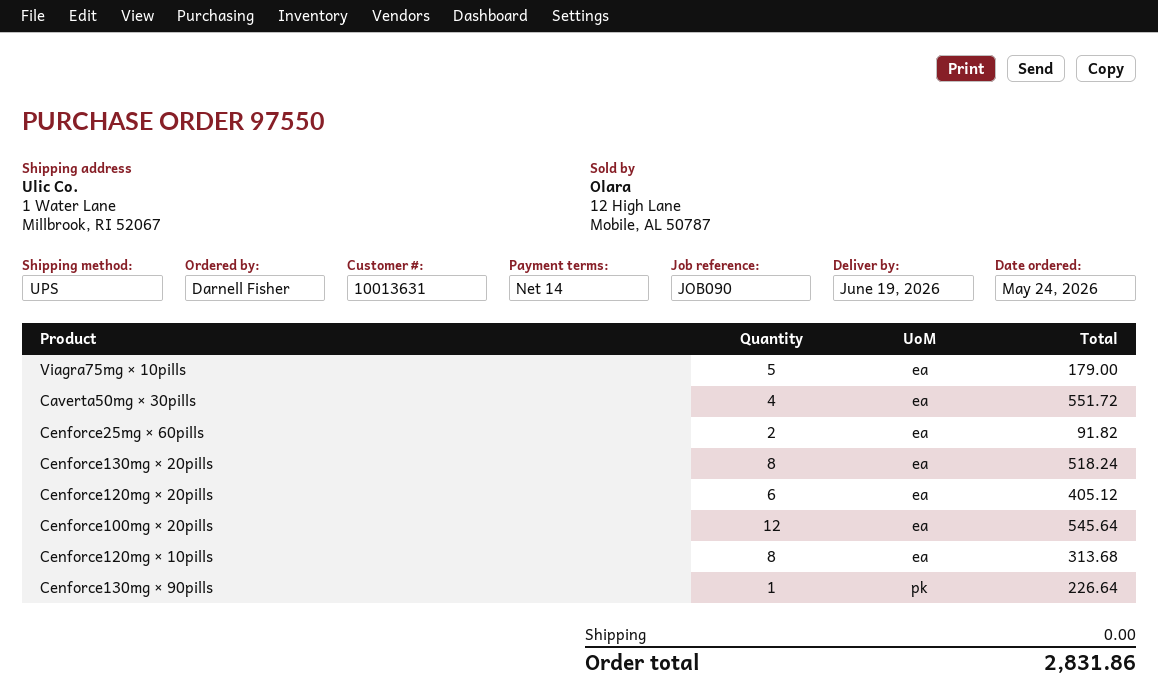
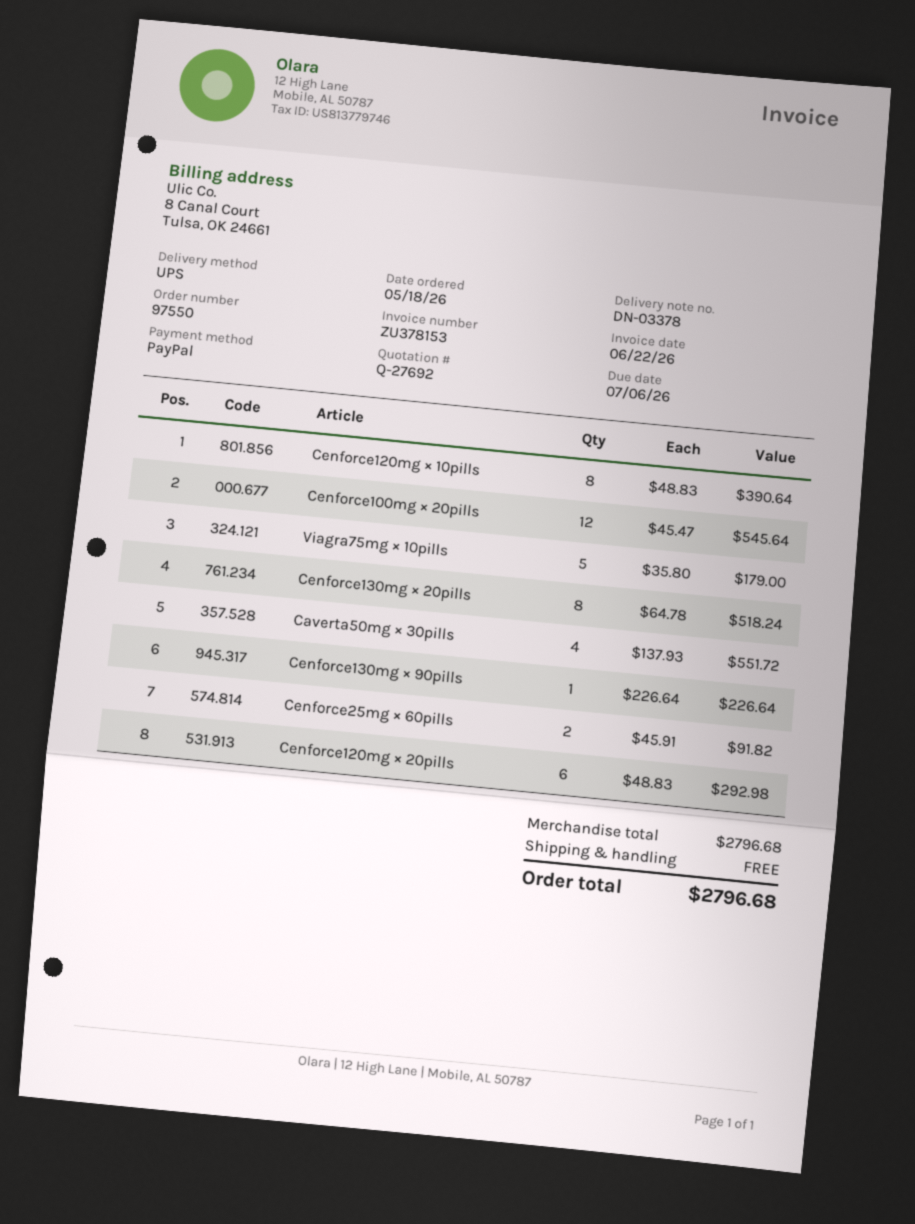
order date: 2026-05-24 -> 2026-05-18
Cenforce120mg × 20pills: 6 for 405.12 -> 6 for 292.98
Cenforce120mg × 10pills: 8 for 313.68 -> 8 for 390.64
total: 2831.86 -> 2796.68

